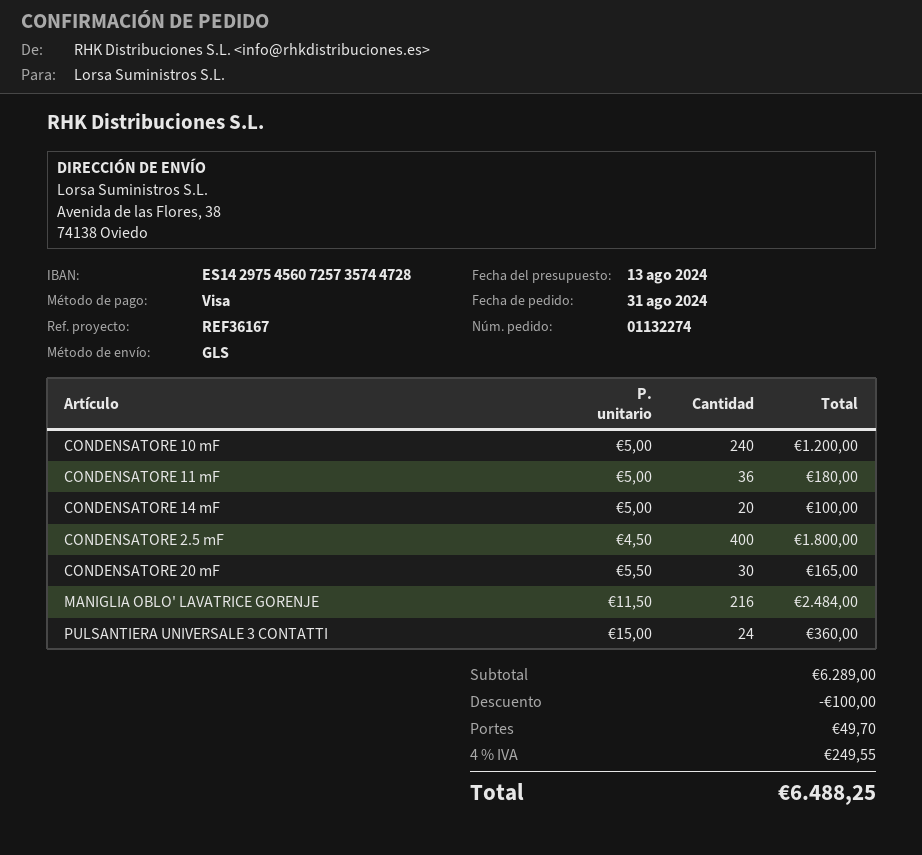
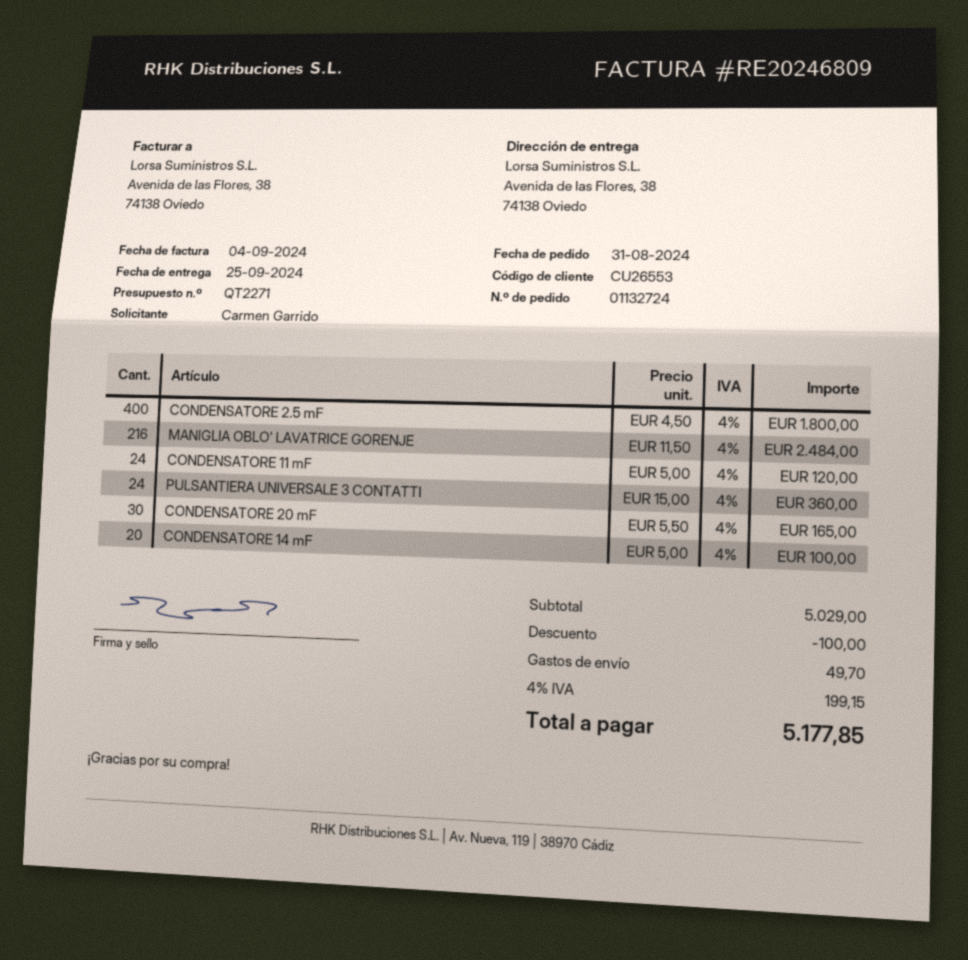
order number: 01132274 -> 01132724
CONDENSATORE 10 mF: 240 x 5.00 = 1200.00 -> none
CONDENSATORE 11 mF: 36 x 5.00 = 180.00 -> 24 x 5.00 = 120.00
subtotal: 6289.00 -> 5029.00
tax: 4% = 249.55 -> 4% = 199.15
total: 6488.25 -> 5177.85

